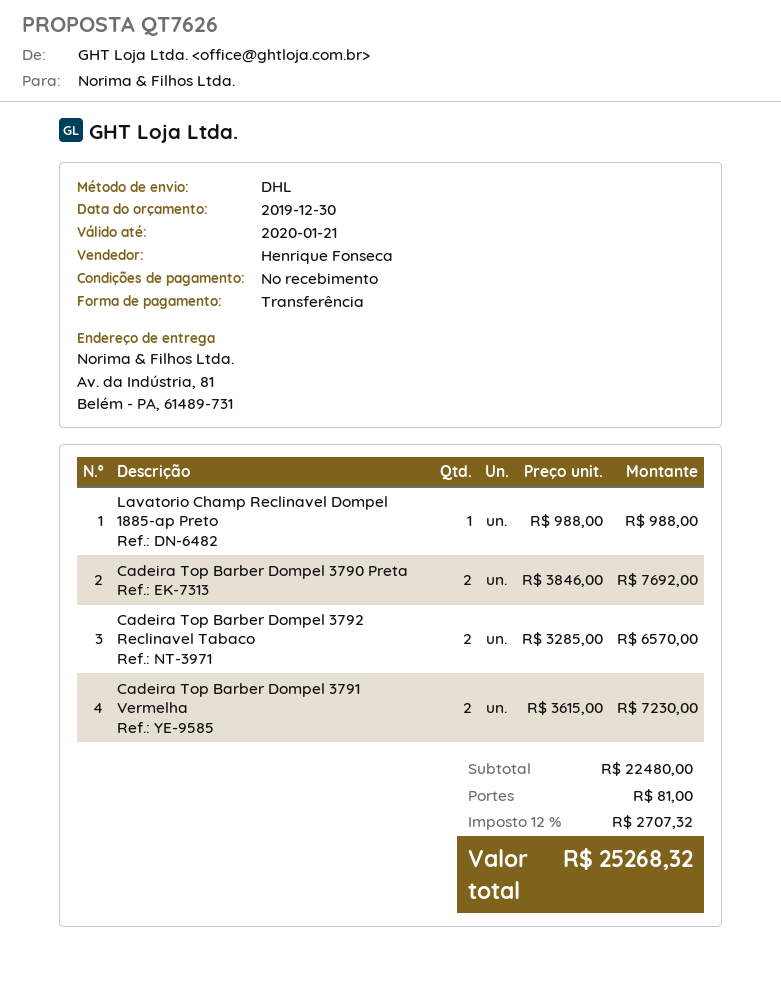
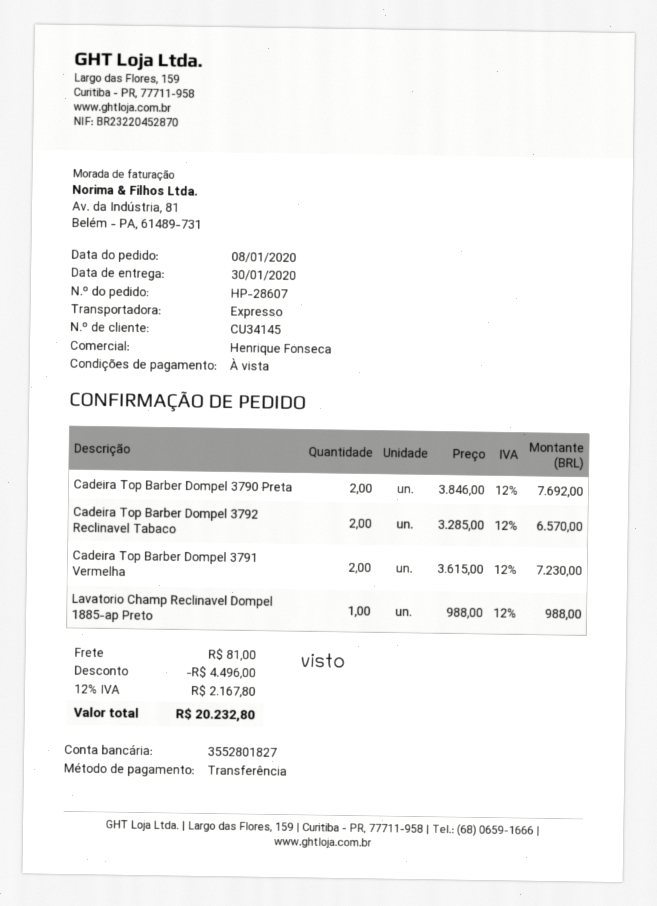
shipping method: DHL -> express
discount: none -> 4496.00
tax: 12% = 2707.32 -> 12% = 2167.80
total: 25268.32 -> 20232.80

